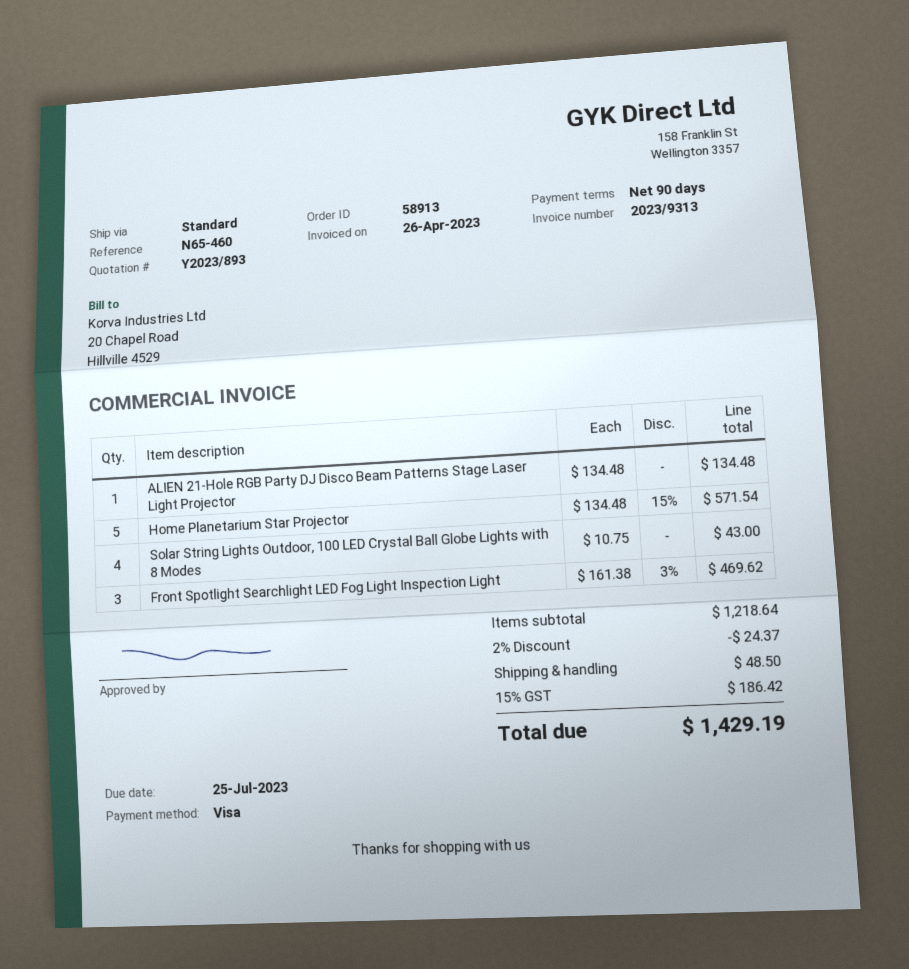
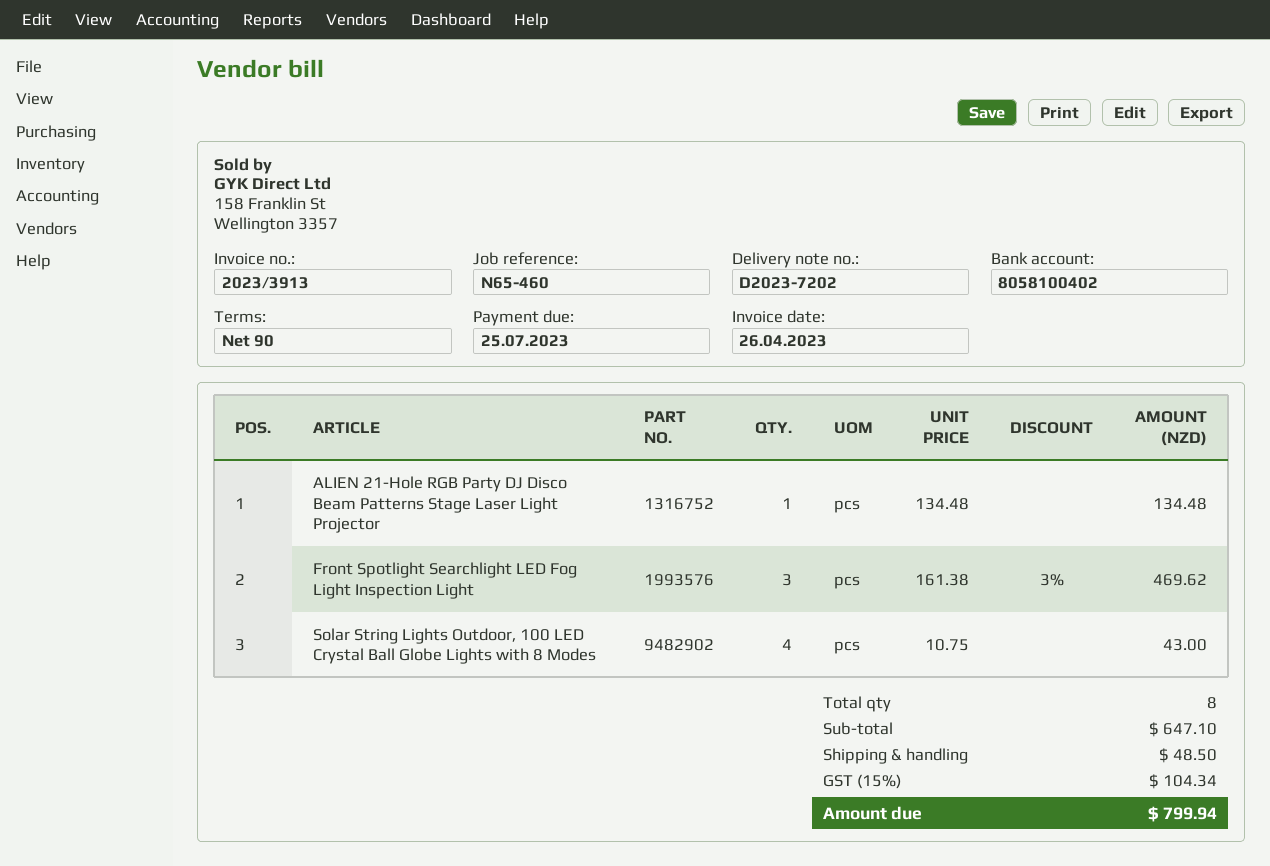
invoice number: 2023/9313 -> 2023/3913
Home Planetarium Star Projector: 5 x 134.48 - 15% = 571.54 -> none
subtotal: 1218.64 -> 647.10
discount: 2% = 24.37 -> none
tax: 15% = 186.42 -> 15% = 104.34
total: 1429.19 -> 799.94

